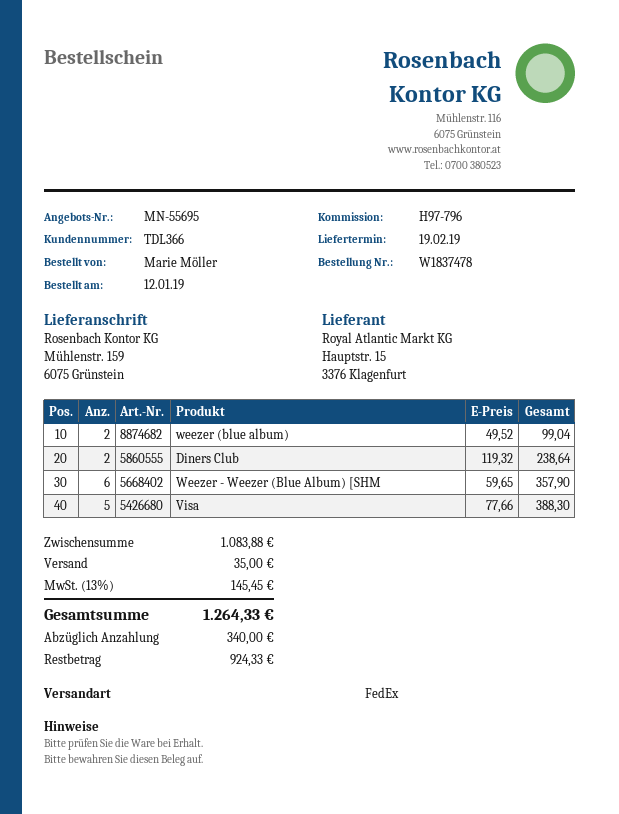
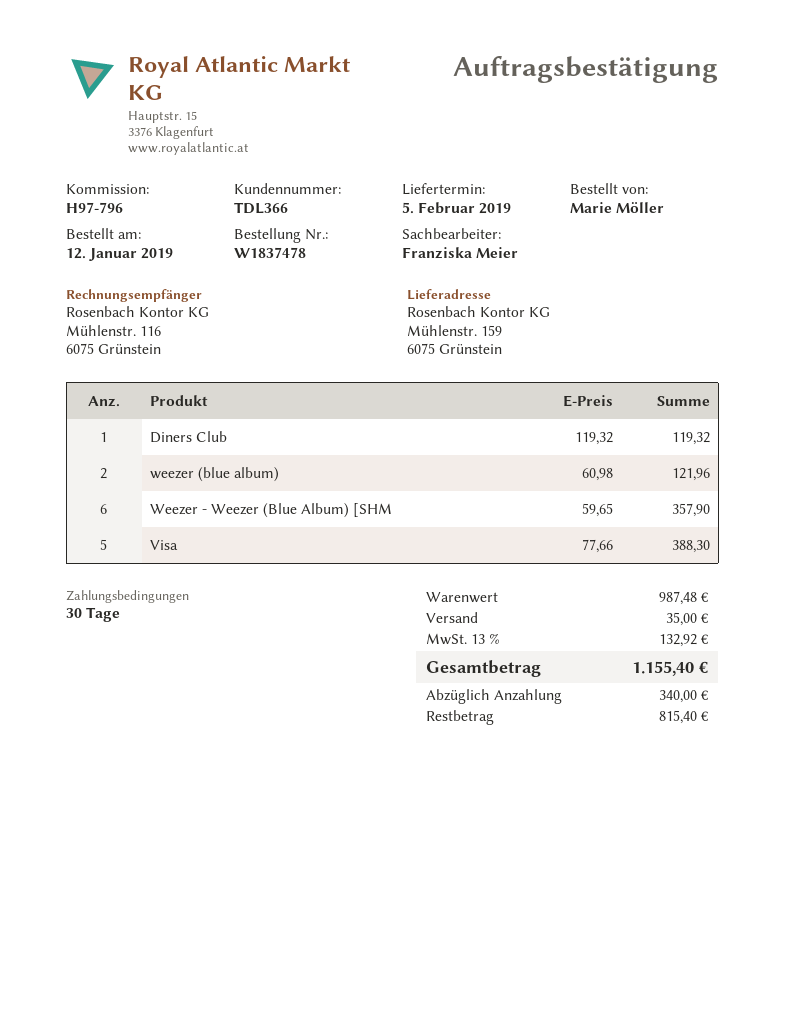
delivery date: 2019-02-19 -> 2019-02-05
weezer (blue album): 2 x 49.52 = 99.04 -> 2 x 60.98 = 121.96
Diners Club: 2 x 119.32 = 238.64 -> 1 x 119.32 = 119.32
subtotal: 1083.88 -> 987.48
tax: 13% = 145.45 -> 13% = 132.92
total: 1264.33 -> 1155.40
balance: 924.33 -> 815.40

